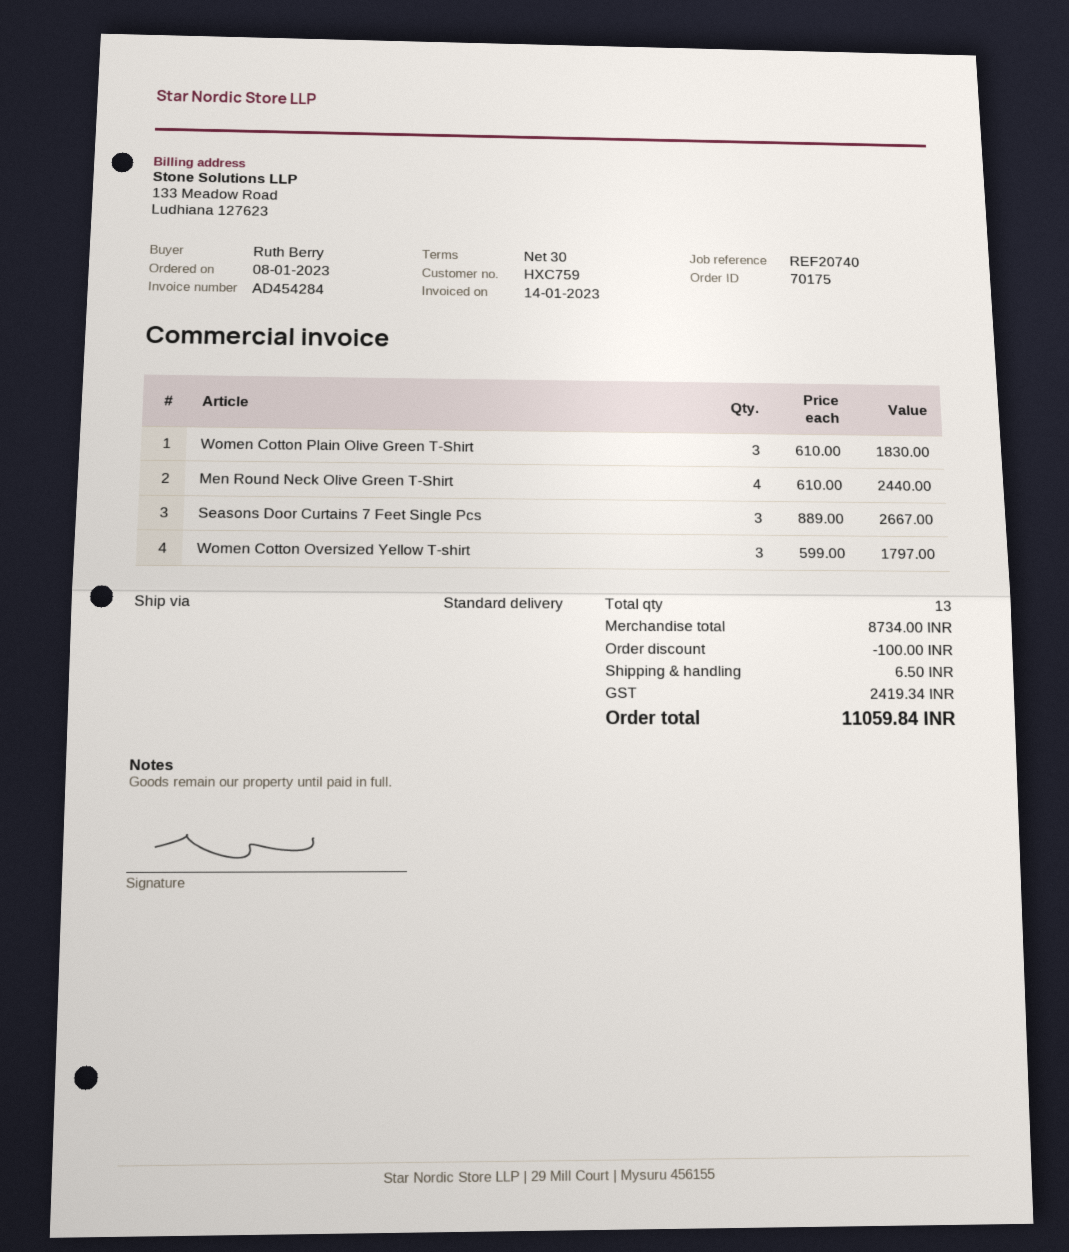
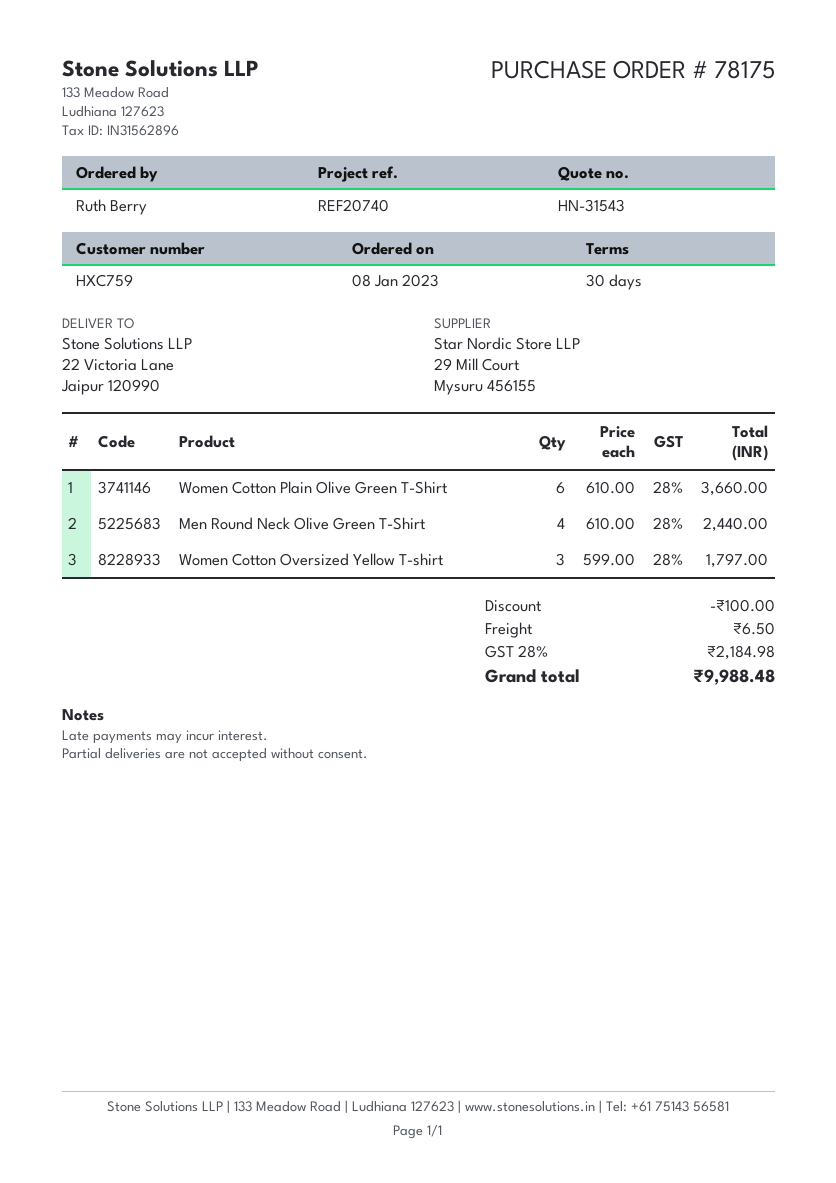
order number: 70175 -> 78175
Women Cotton Plain Olive Green T-Shirt: 3 x 610.00 = 1830.00 -> 6 x 610.00 = 3660.00
Seasons Door Curtains 7 Feet Single Pcs: 3 x 889.00 = 2667.00 -> none
tax: 2419.34 -> 2184.98
total: 11059.84 -> 9988.48

